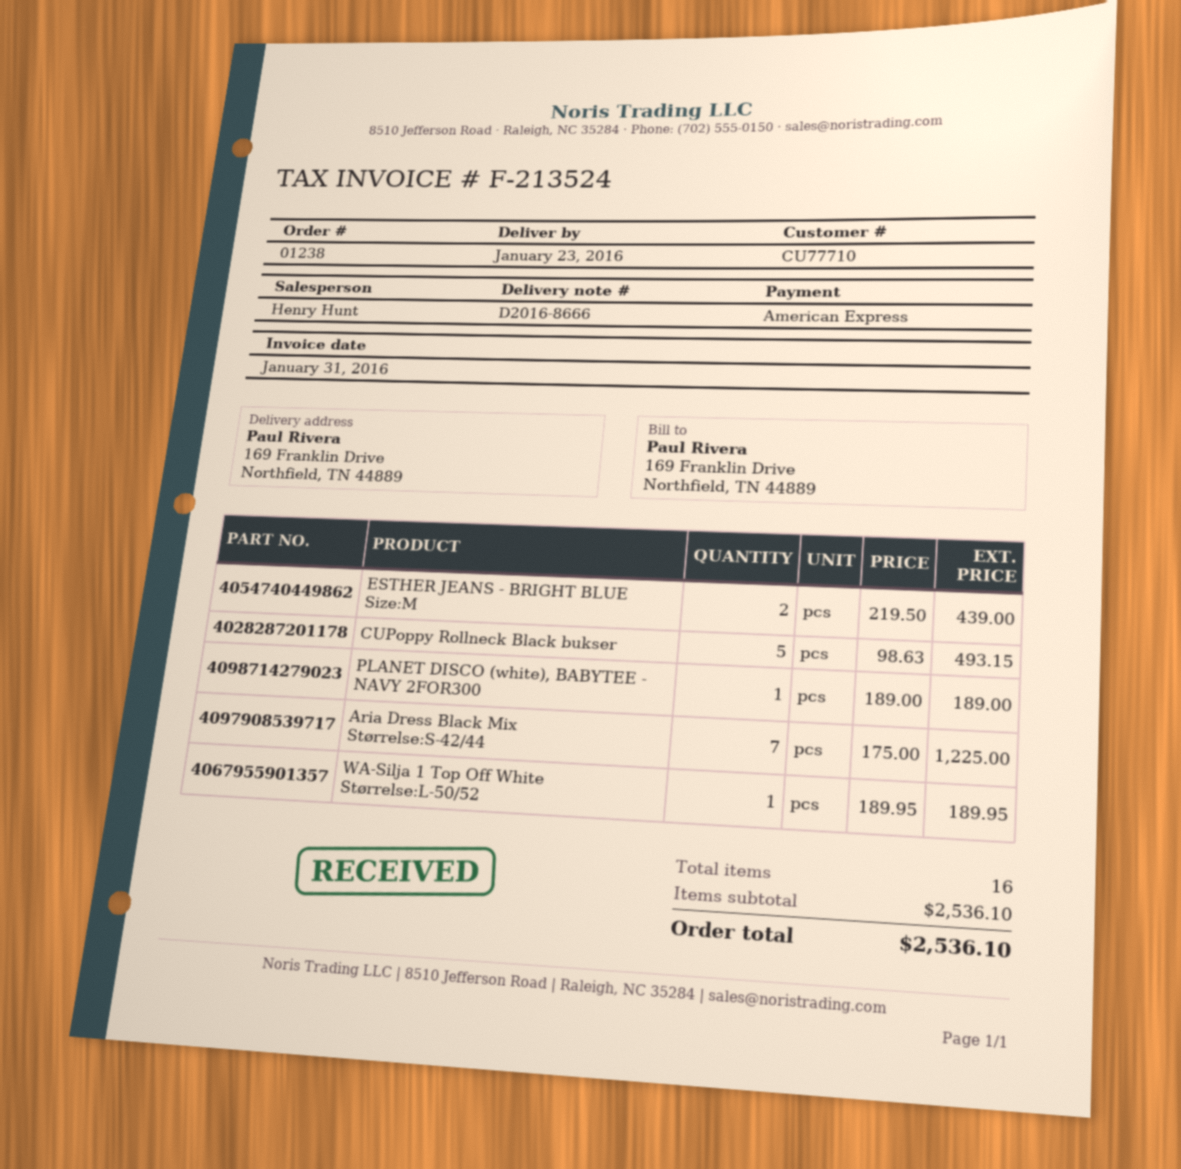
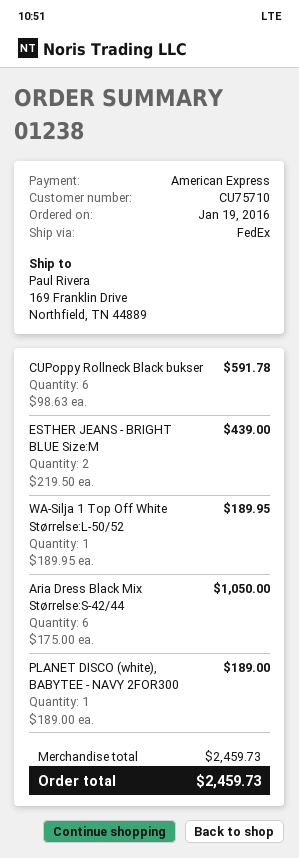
customer number: CU77710 -> CU75710
CUPoppy Rollneck Black bukser: 5 x 98.63 = 493.15 -> 6 x 98.63 = 591.78
Aria Dress Black Mix Størrelse:S-42/44: 7 x 175.00 = 1225.00 -> 6 x 175.00 = 1050.00
subtotal: 2536.10 -> 2459.73
total: 2536.10 -> 2459.73

